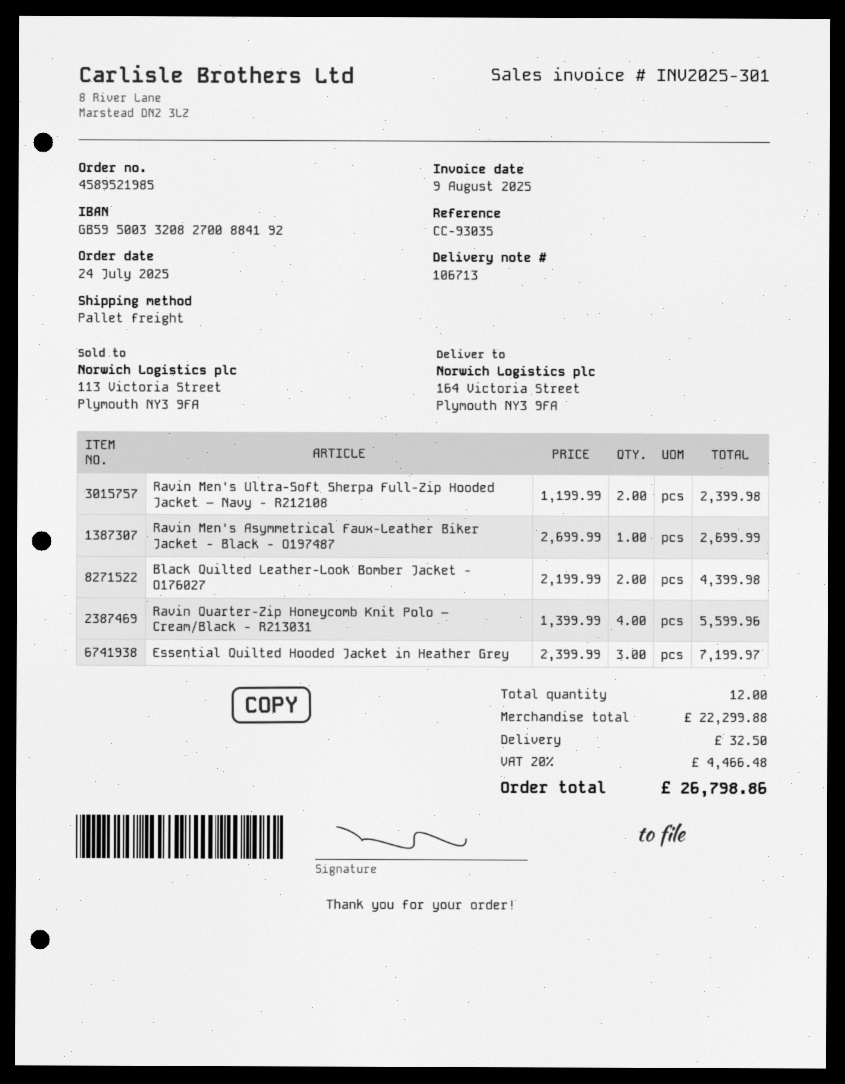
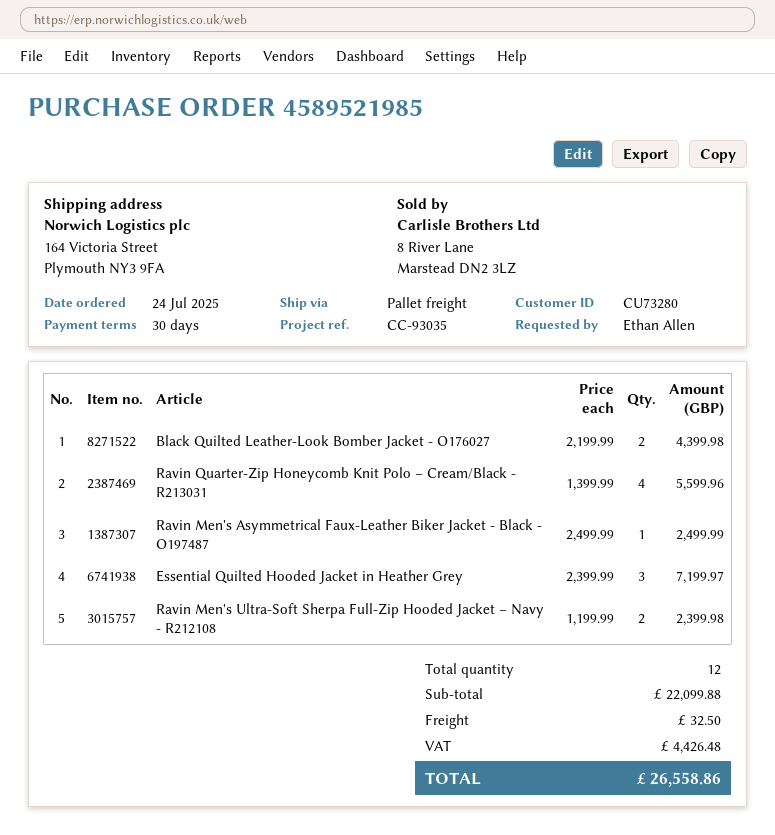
Ravin Men's Asymmetrical Faux-Leather Biker Jacket - Black - O197487: 1 x 2699.99 = 2699.99 -> 1 x 2499.99 = 2499.99
subtotal: 22299.88 -> 22099.88
tax: 4466.48 -> 4426.48
total: 26798.86 -> 26558.86

